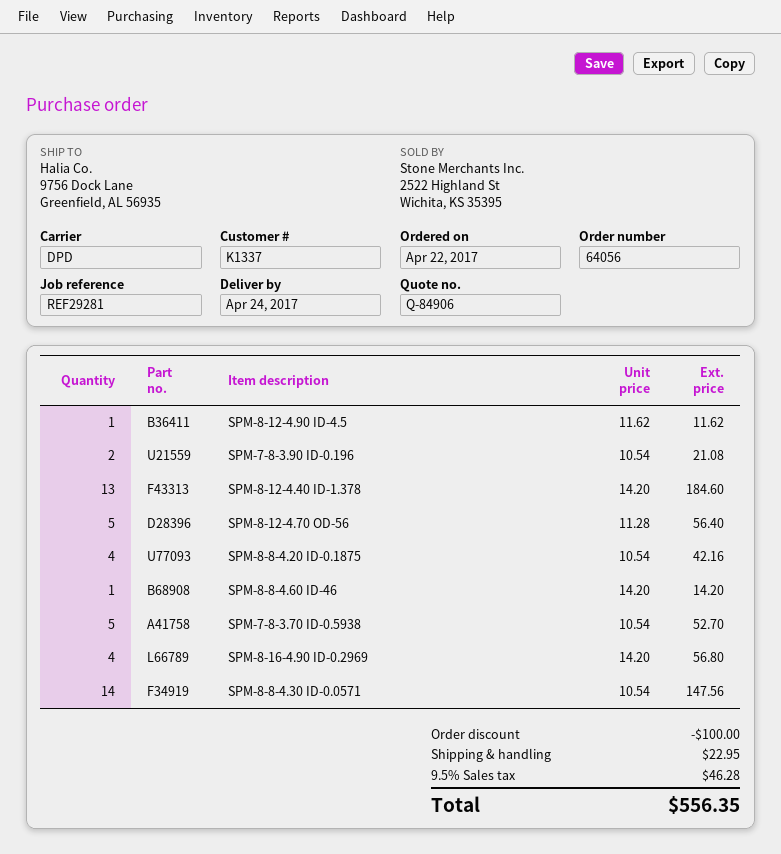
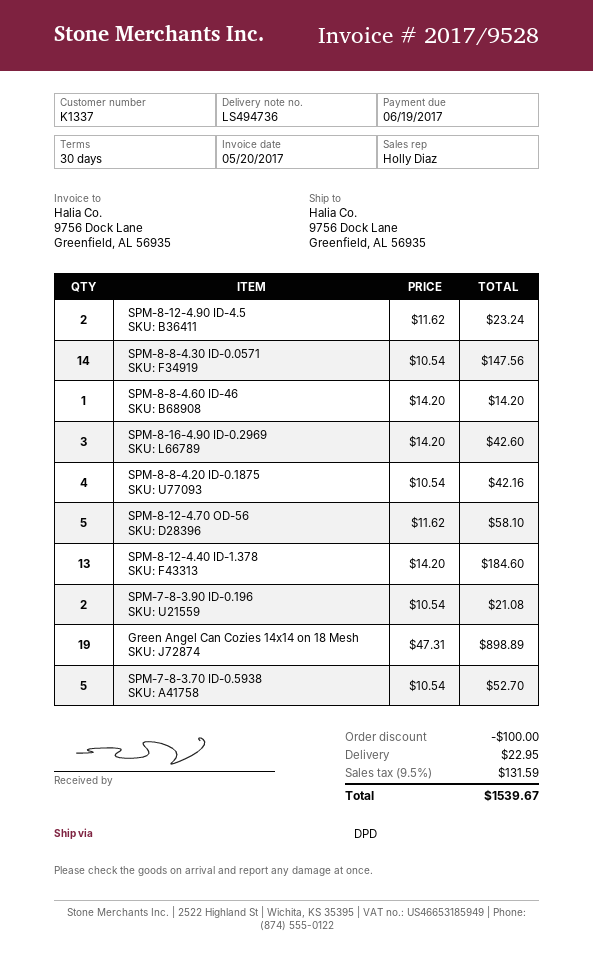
SPM-8-12-4.90 ID-4.5: 1 x 11.62 = 11.62 -> 2 x 11.62 = 23.24
SPM-8-12-4.70 OD-56: 5 x 11.28 = 56.40 -> 5 x 11.62 = 58.10
SPM-8-16-4.90 ID-0.2969: 4 x 14.20 = 56.80 -> 3 x 14.20 = 42.60
Green Angel Can Cozies 14x14 on 18 Mesh: none -> 19 x 47.31 = 898.89
tax: 9.5% = 46.28 -> 9.5% = 131.59
total: 556.35 -> 1539.67

